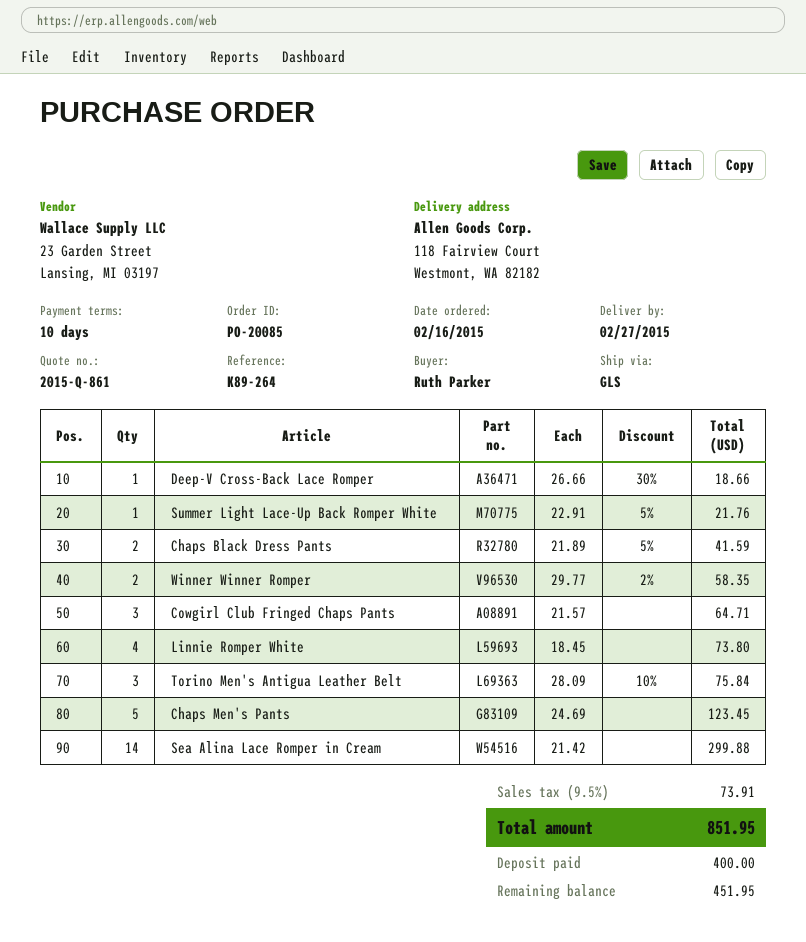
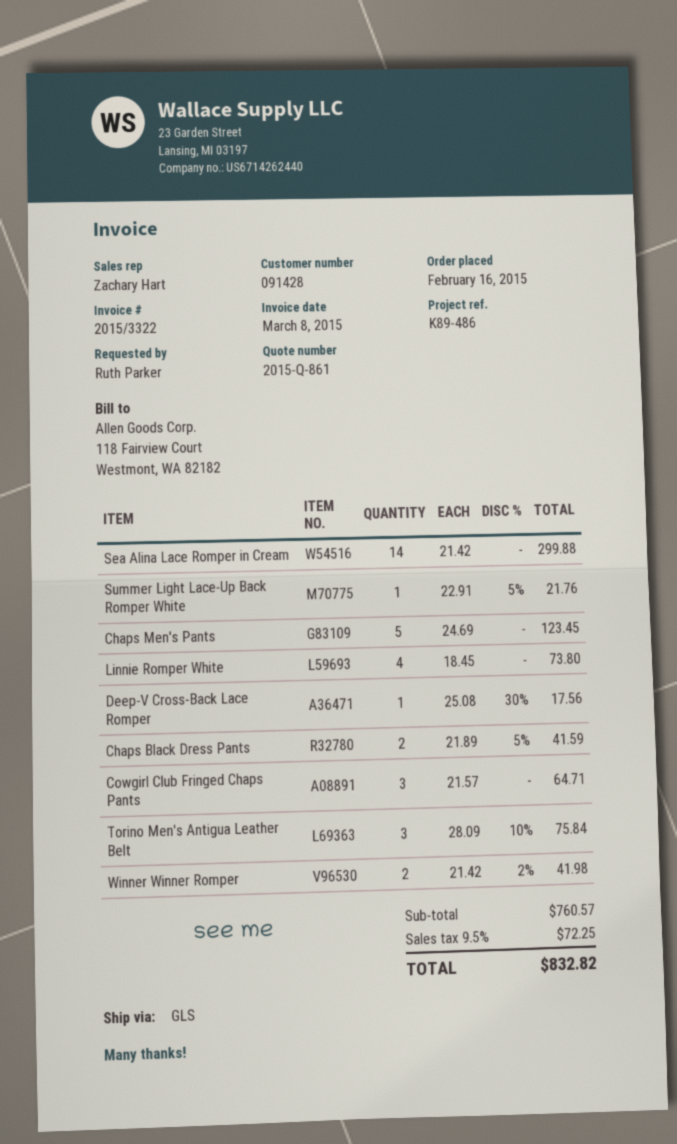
reference: K89-264 -> K89-486
Deep-V Cross-Back Lace Romper: 1 x 26.66 - 30% = 18.66 -> 1 x 25.08 - 30% = 17.56
Winner Winner Romper: 2 x 29.77 - 2% = 58.35 -> 2 x 21.42 - 2% = 41.98
tax: 9.5% = 73.91 -> 9.5% = 72.25
total: 851.95 -> 832.82

